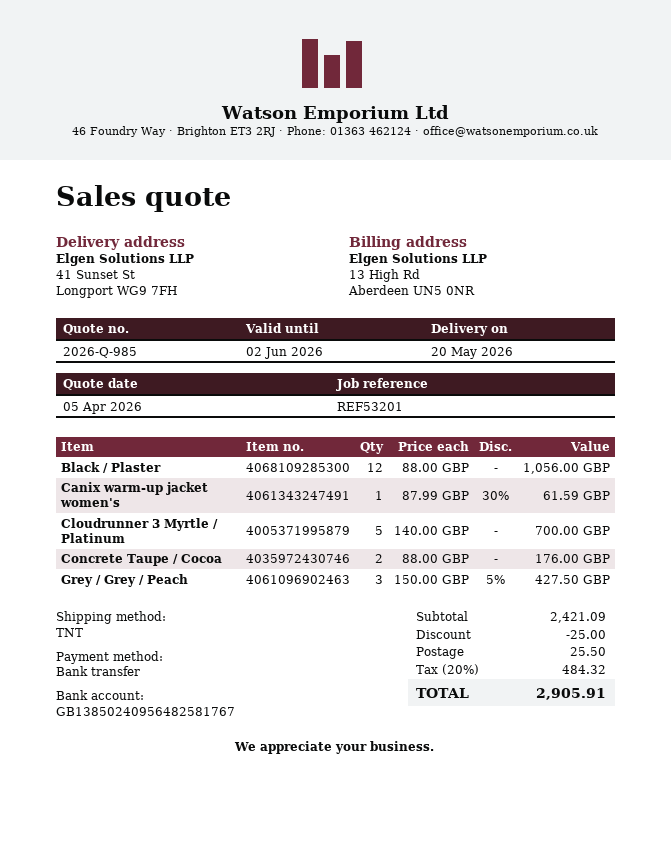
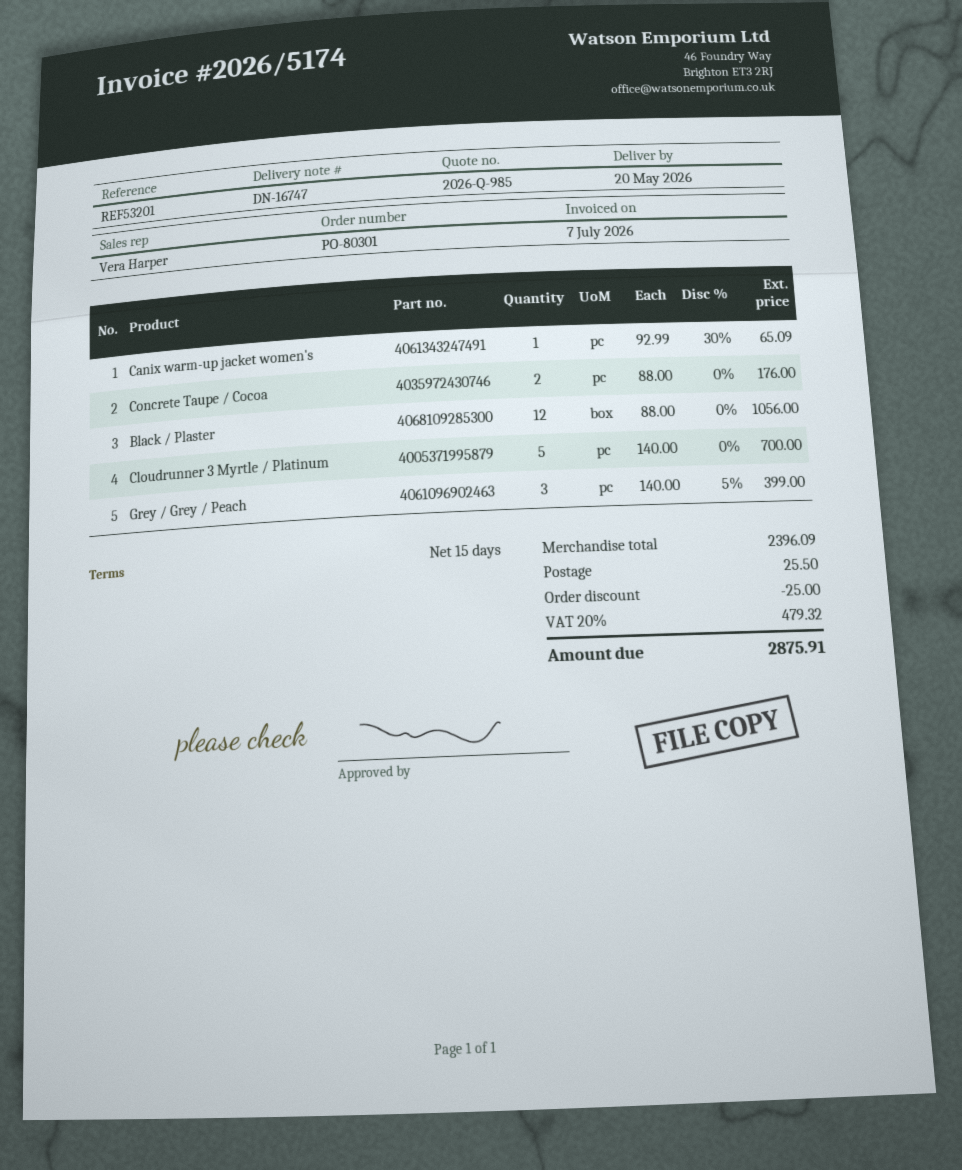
Canix warm-up jacket women's: 1 x 87.99 - 30% = 61.59 -> 1 x 92.99 - 30% = 65.09
Grey / Grey / Peach: 3 x 150.00 - 5% = 427.50 -> 3 x 140.00 - 5% = 399.00
subtotal: 2421.09 -> 2396.09
tax: 20% = 484.32 -> 20% = 479.32
total: 2905.91 -> 2875.91

